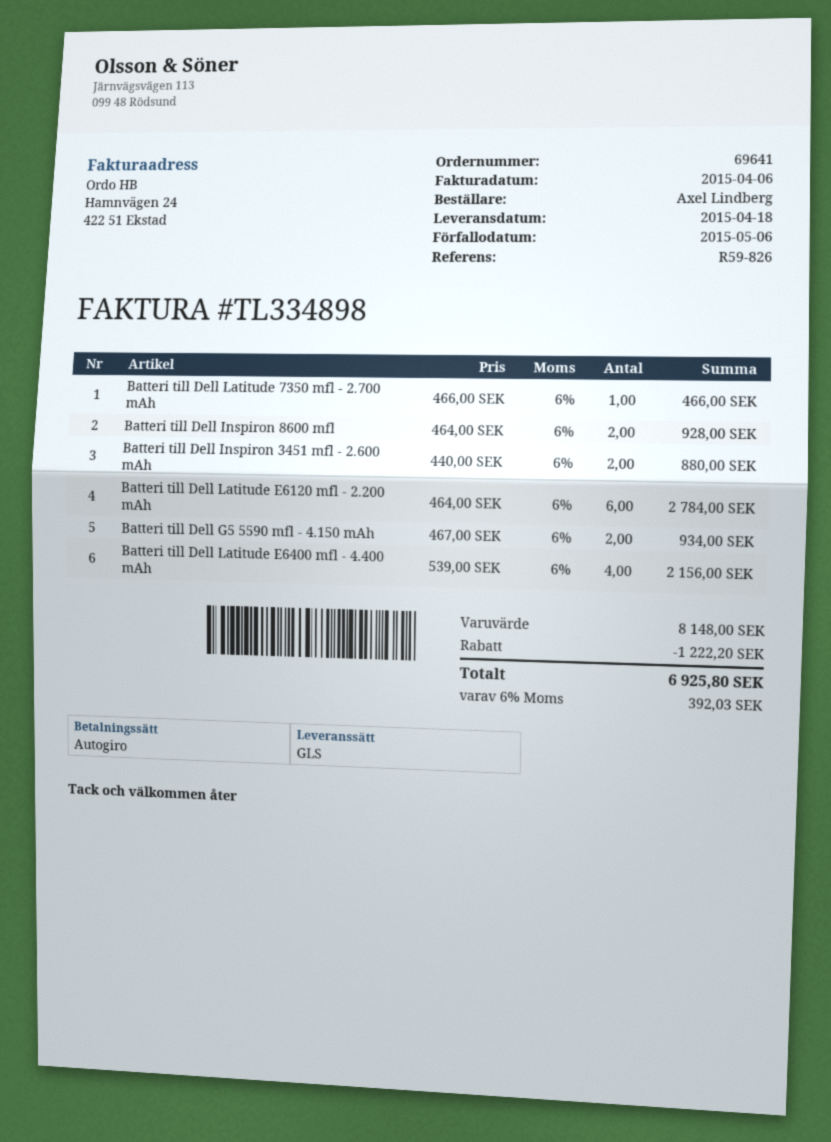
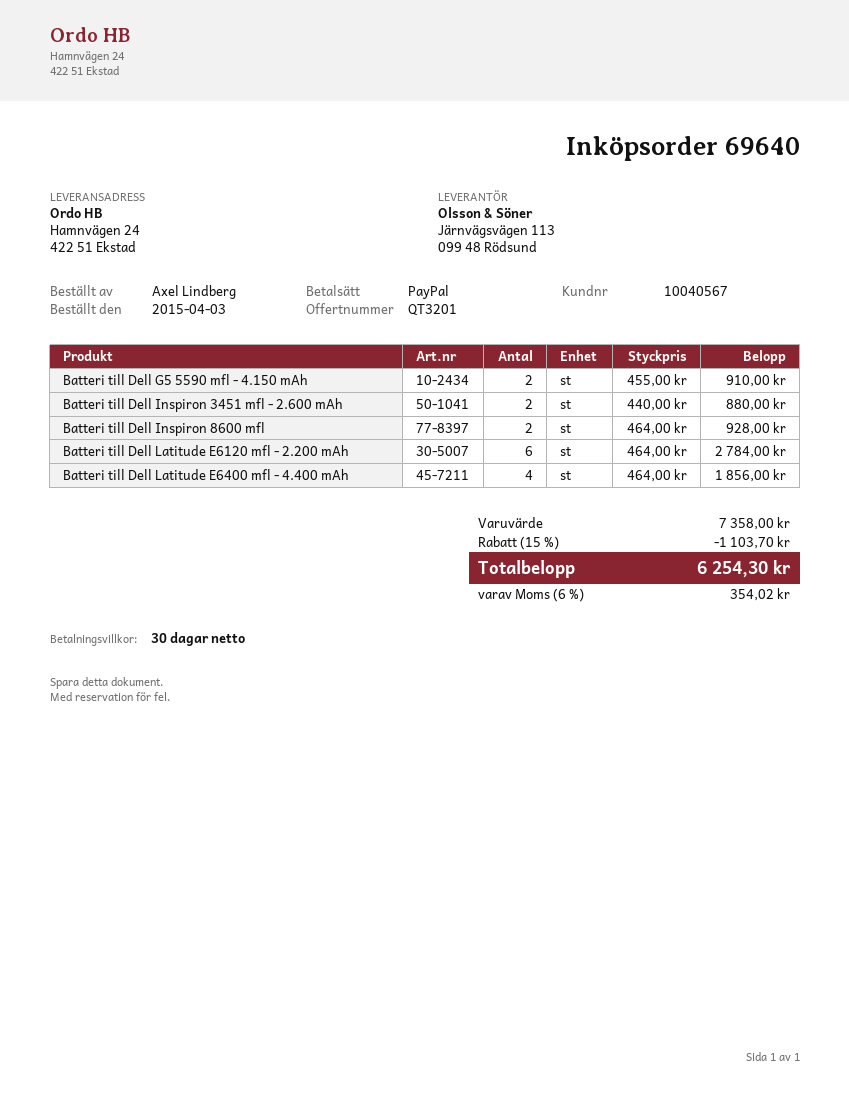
order number: 69641 -> 69640
payment method: direct debit -> PayPal
Batteri till Dell Latitude 7350 mfl - 2.700 mAh: 1 x 466.00 = 466.00 -> none
Batteri till Dell G5 5590 mfl - 4.150 mAh: 2 x 467.00 = 934.00 -> 2 x 455.00 = 910.00
Batteri till Dell Latitude E6400 mfl - 4.400 mAh: 4 x 539.00 = 2156.00 -> 4 x 464.00 = 1856.00
subtotal: 8148.00 -> 7358.00
discount: 1222.20 -> 1103.70
tax: 6% = 392.03 -> 6% = 354.02
total: 6925.80 -> 6254.30

